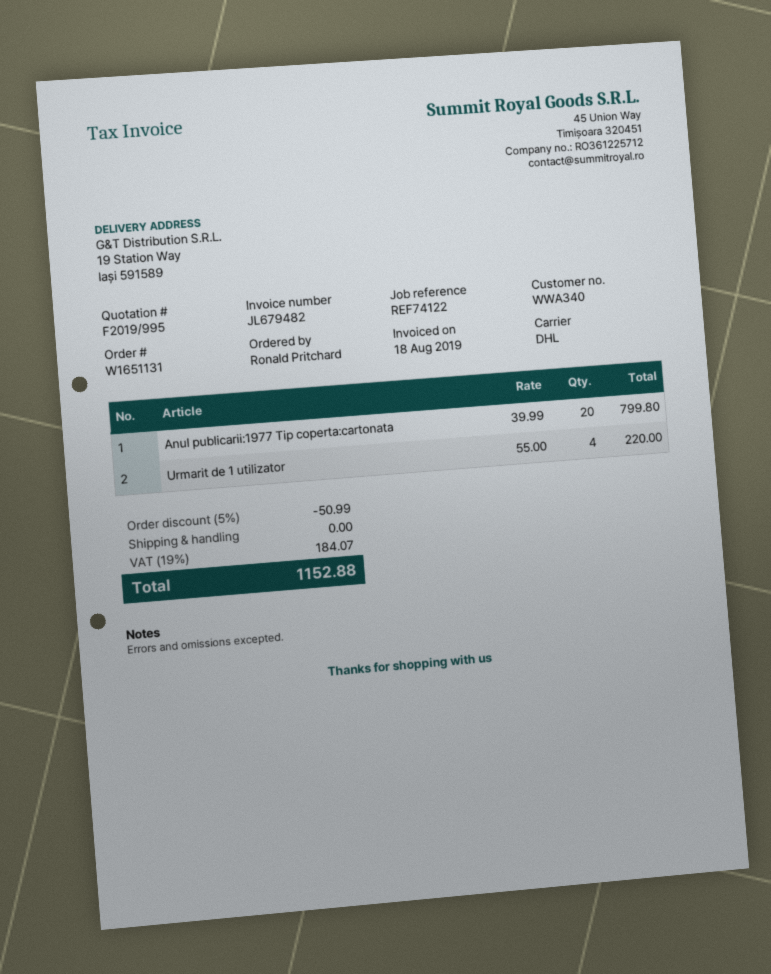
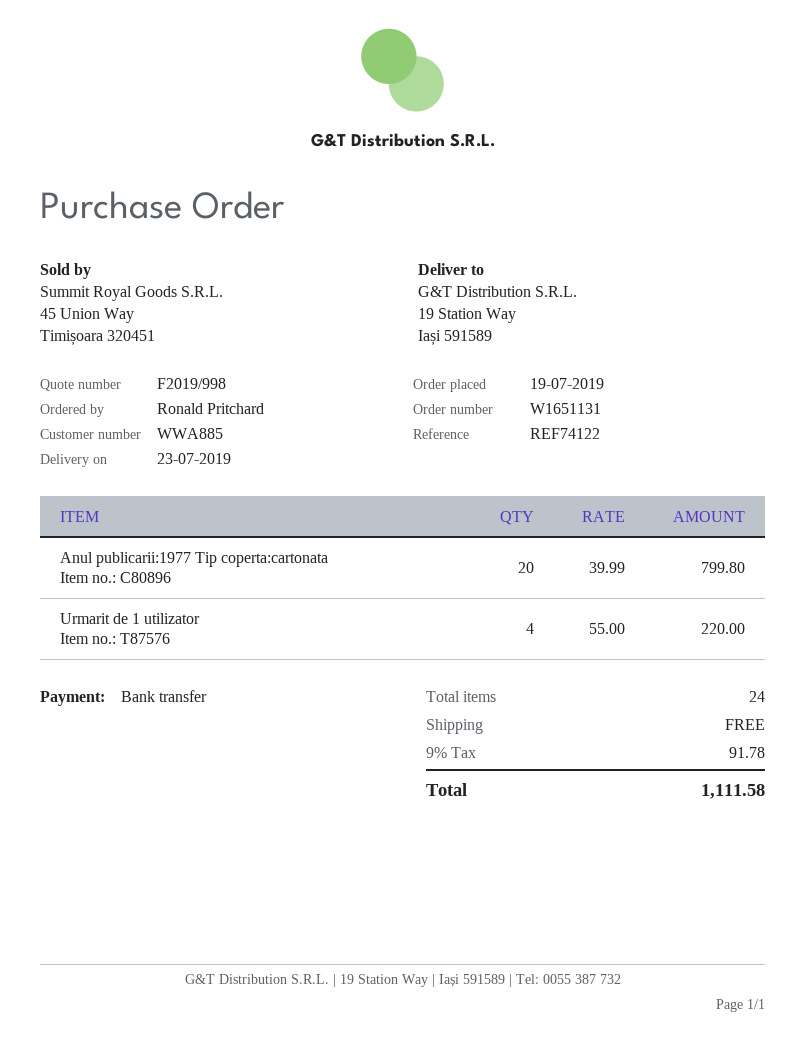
quote number: F2019/995 -> F2019/998
customer number: WWA340 -> WWA885
discount: 5% = 50.99 -> none
tax: 19% = 184.07 -> 9% = 91.78
total: 1152.88 -> 1111.58

